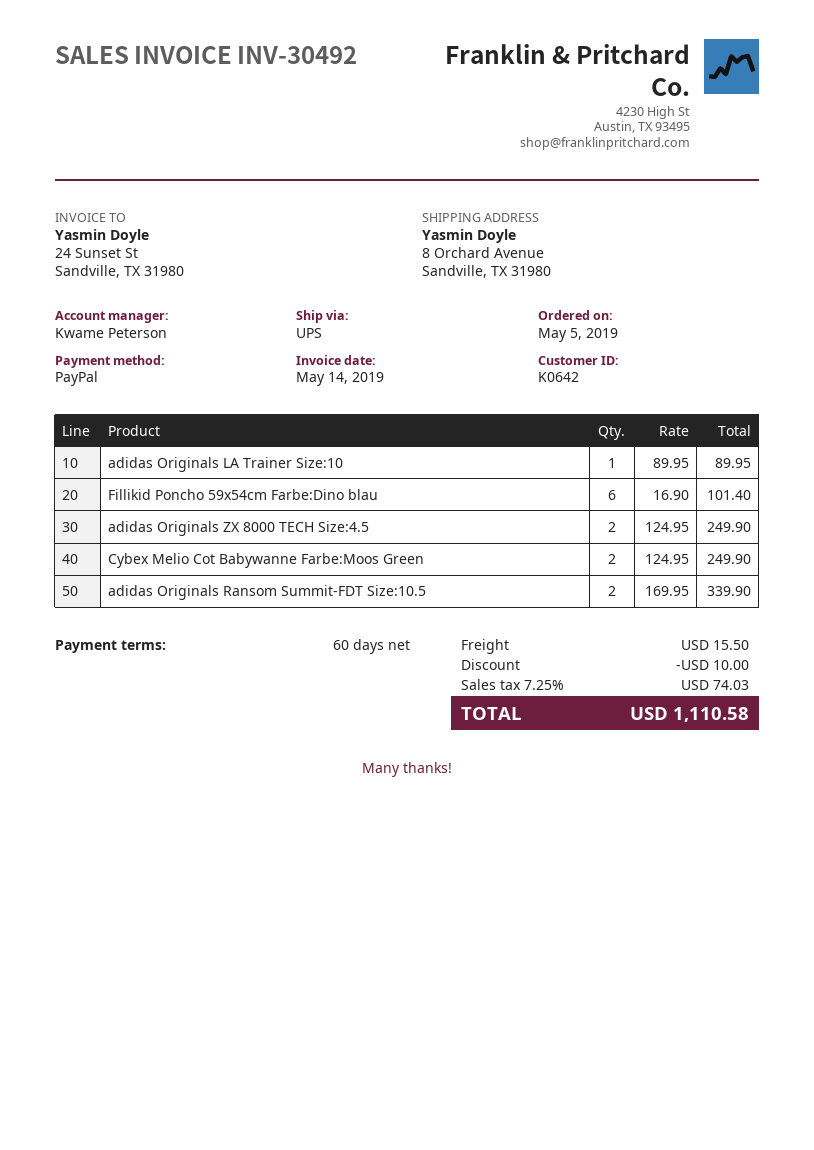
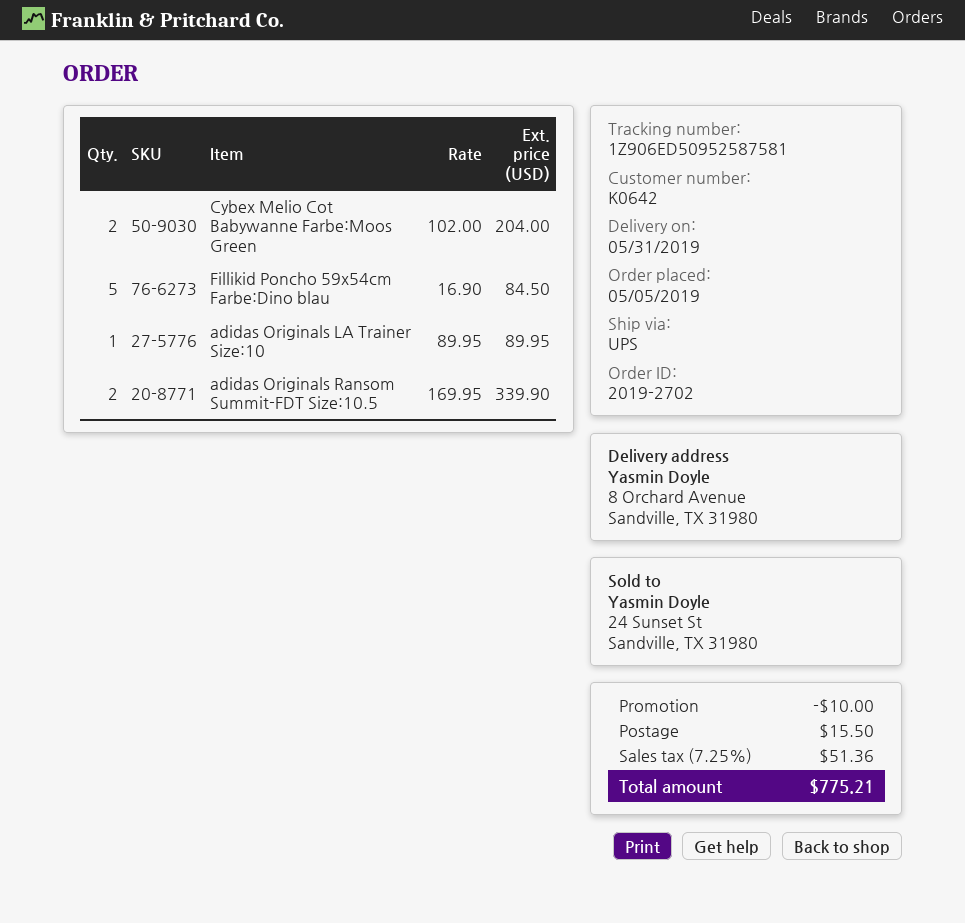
Fillikid Poncho 59x54cm Farbe:Dino blau: 6 x 16.90 = 101.40 -> 5 x 16.90 = 84.50
adidas Originals ZX 8000 TECH Size:4.5: 2 x 124.95 = 249.90 -> none
Cybex Melio Cot Babywanne Farbe:Moos Green: 2 x 124.95 = 249.90 -> 2 x 102.00 = 204.00
tax: 7.25% = 74.03 -> 7.25% = 51.36
total: 1110.58 -> 775.21

